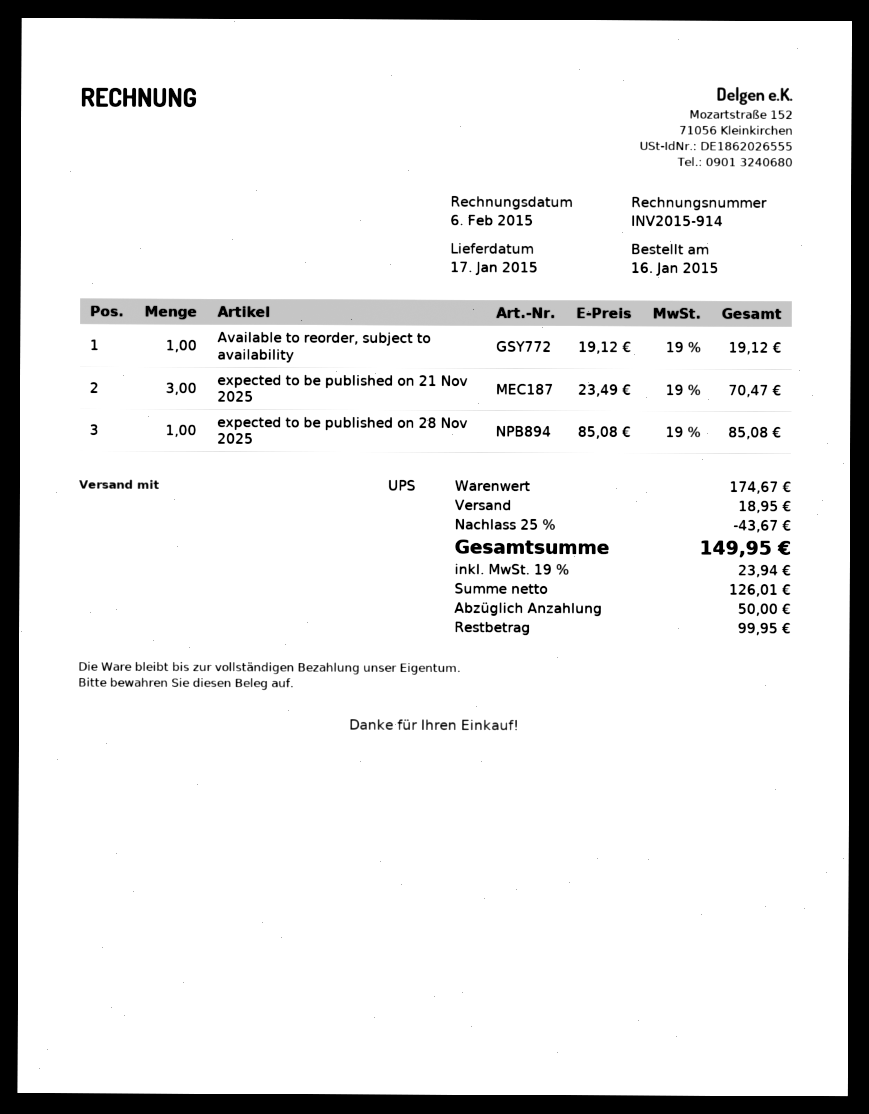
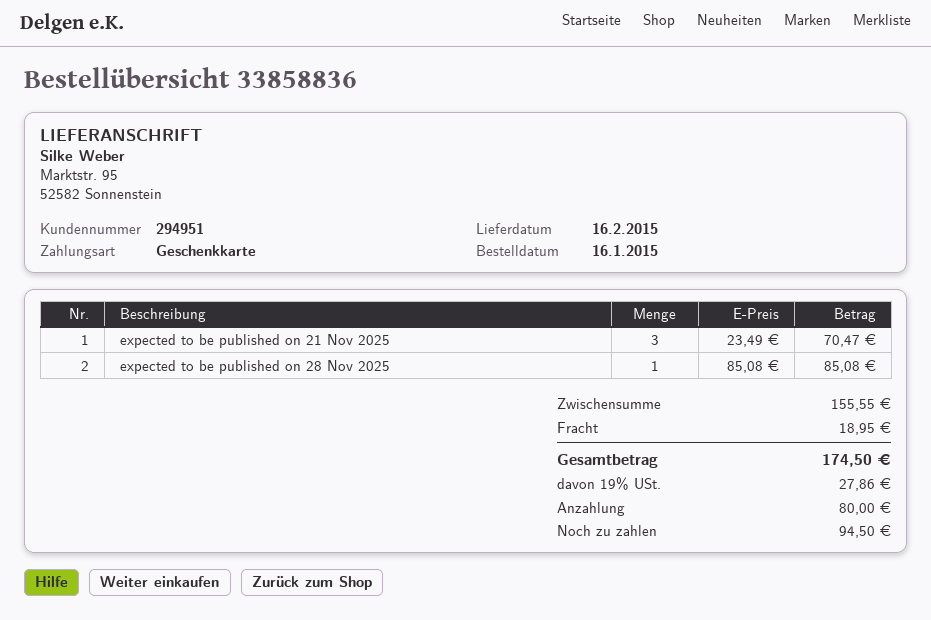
delivery date: 2015-01-17 -> 2015-02-16
Available to reorder, subject to availability: 1 x 19.12 = 19.12 -> none
subtotal: 174.67 -> 155.55
discount: 25% = 43.67 -> none
tax: 19% = 23.94 -> 19% = 27.86
total: 149.95 -> 174.50
deposit: 50.00 -> 80.00
balance: 99.95 -> 94.50

